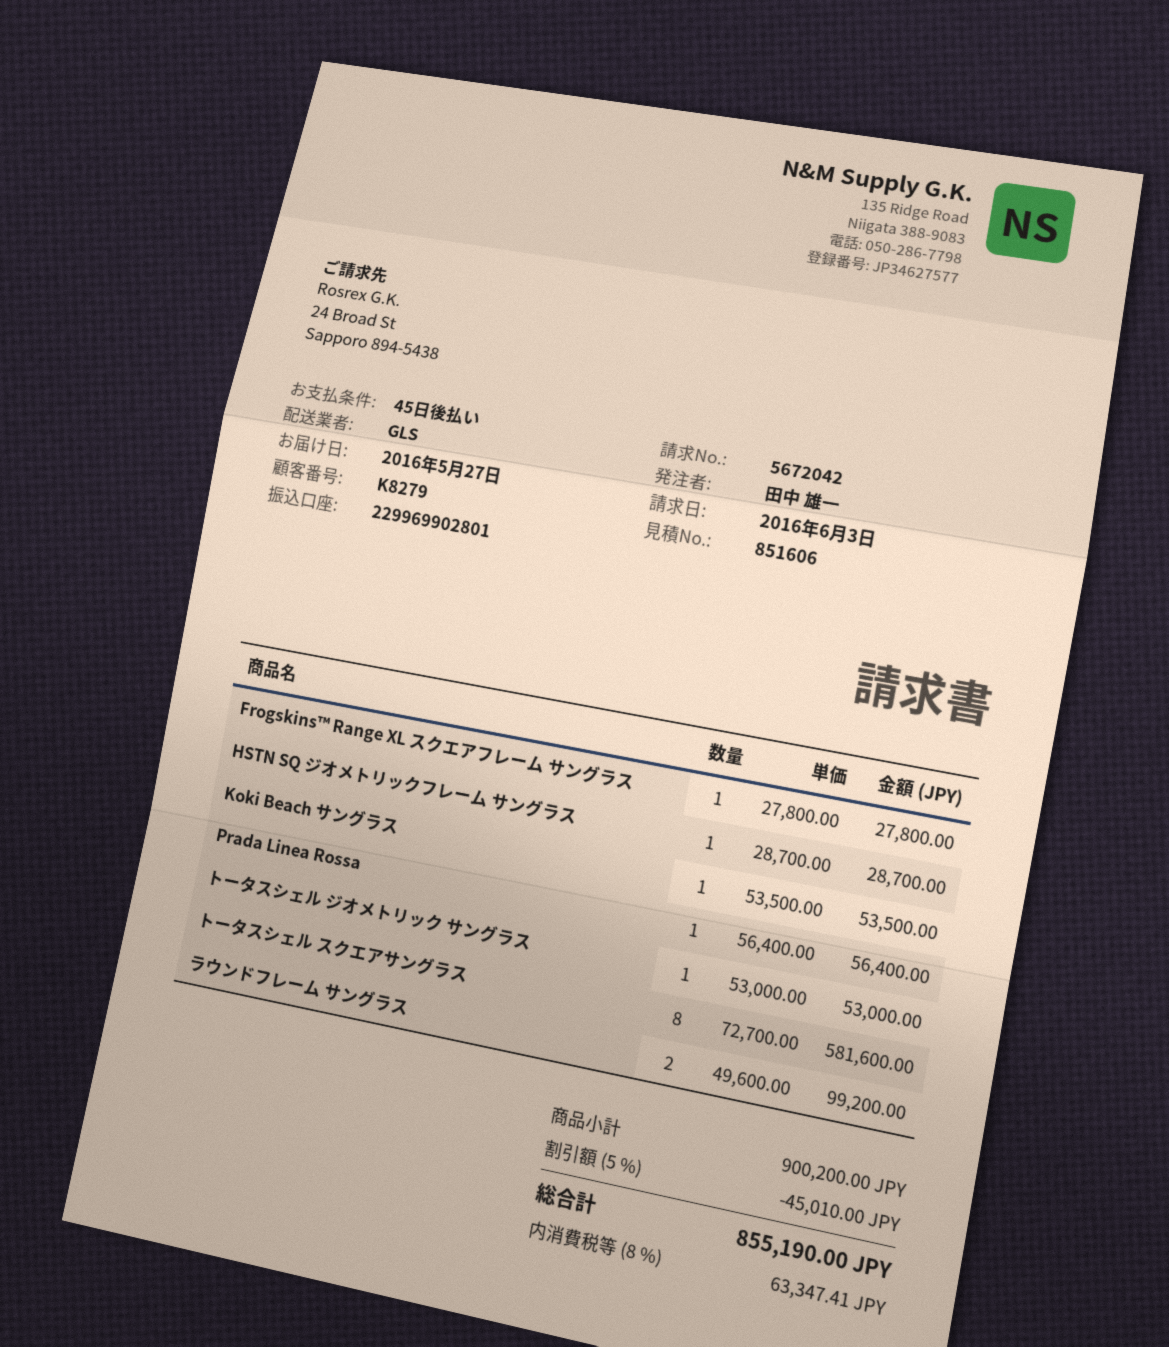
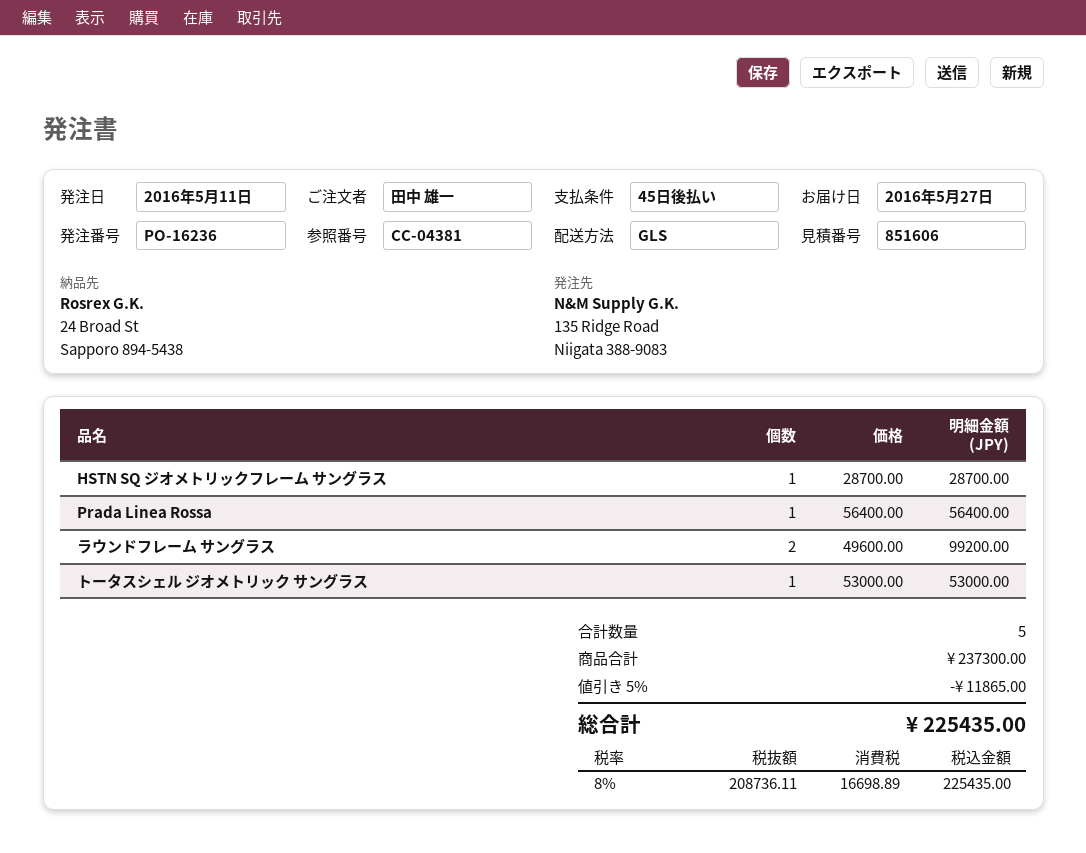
Frogskins™ Range XL スクエアフレーム サングラス: 1 x 27800.00 = 27800.00 -> none
Koki Beach サングラス: 1 x 53500.00 = 53500.00 -> none
トータスシェル スクエアサングラス: 8 x 72700.00 = 581600.00 -> none
subtotal: 900200.00 -> 237300.00
discount: 5% = 45010.00 -> 5% = 11865.00
tax: 8% = 63347.41 -> 8% = 16698.89
total: 855190.00 -> 225435.00

